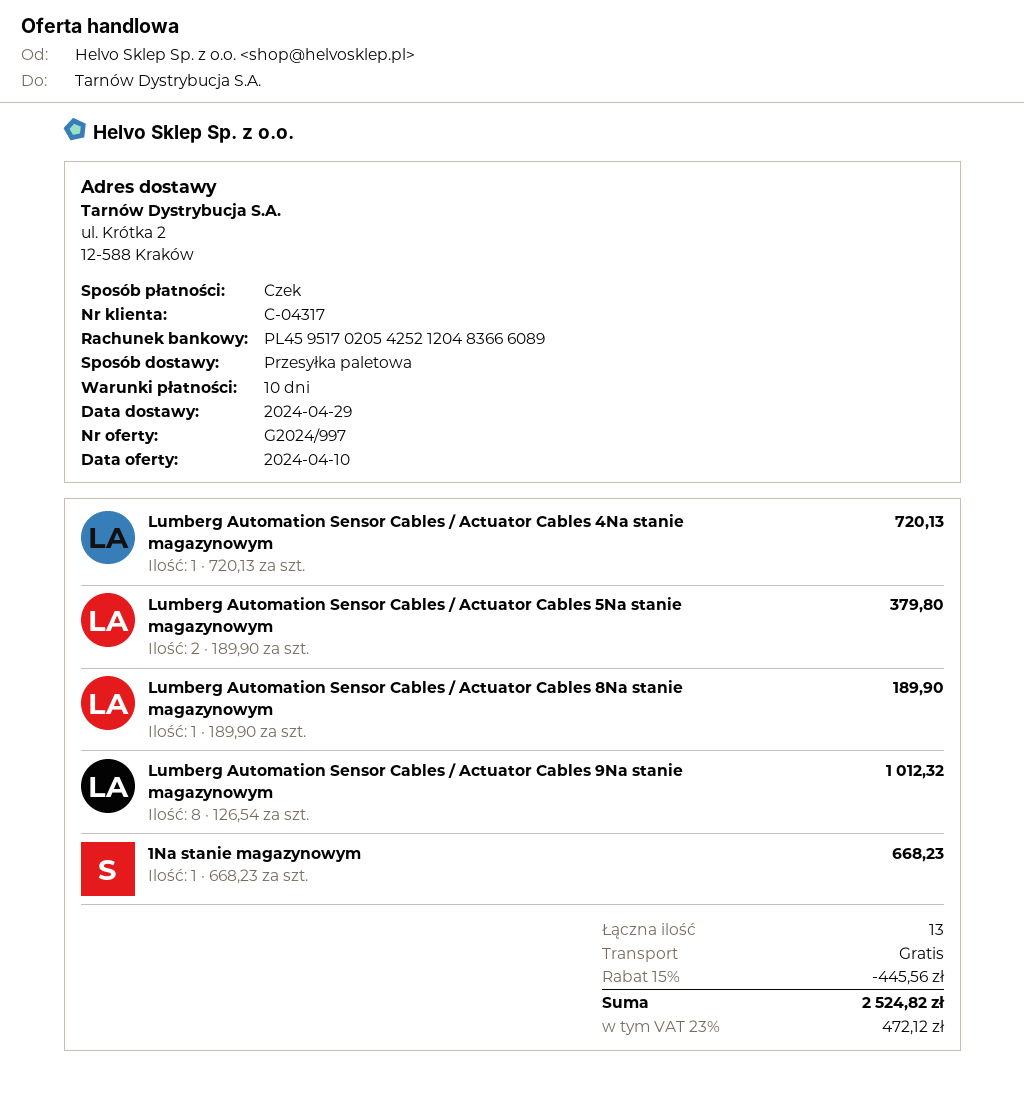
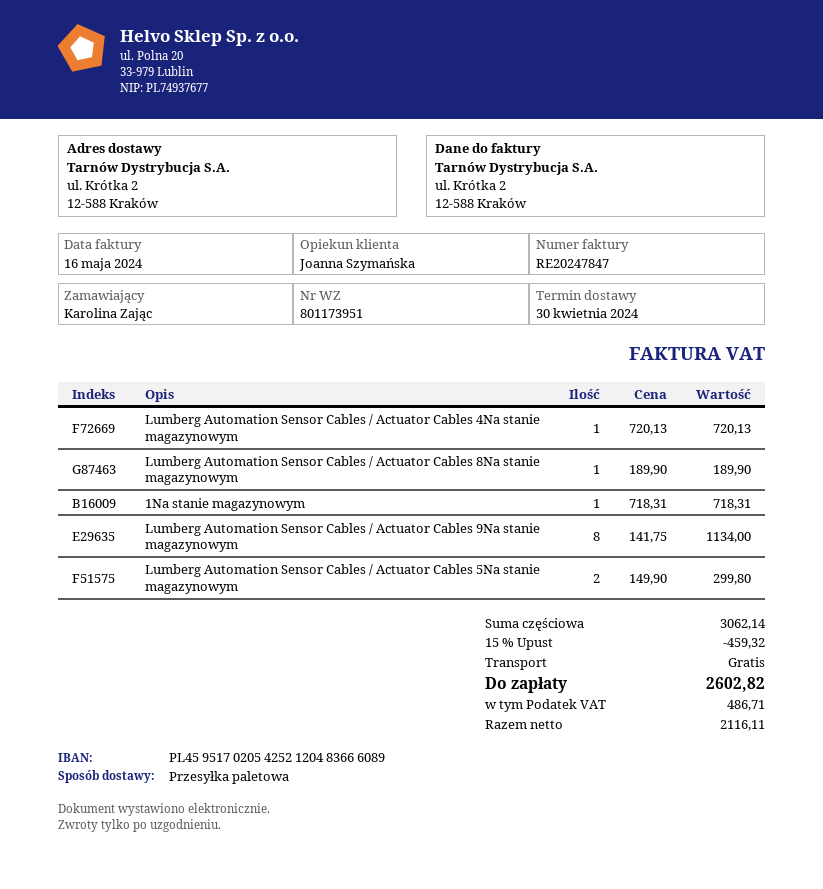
delivery date: 2024-04-29 -> 2024-04-30
Lumberg Automation Sensor Cables / Actuator Cables 5Na stanie magazynowym: 2 x 189.90 = 379.80 -> 2 x 149.90 = 299.80
Lumberg Automation Sensor Cables / Actuator Cables 9Na stanie magazynowym: 8 x 126.54 = 1012.32 -> 8 x 141.75 = 1134.00
1Na stanie magazynowym: 1 x 668.23 = 668.23 -> 1 x 718.31 = 718.31
discount: 15% = 445.56 -> 15% = 459.32
tax: 472.12 -> 486.71
total: 2524.82 -> 2602.82

